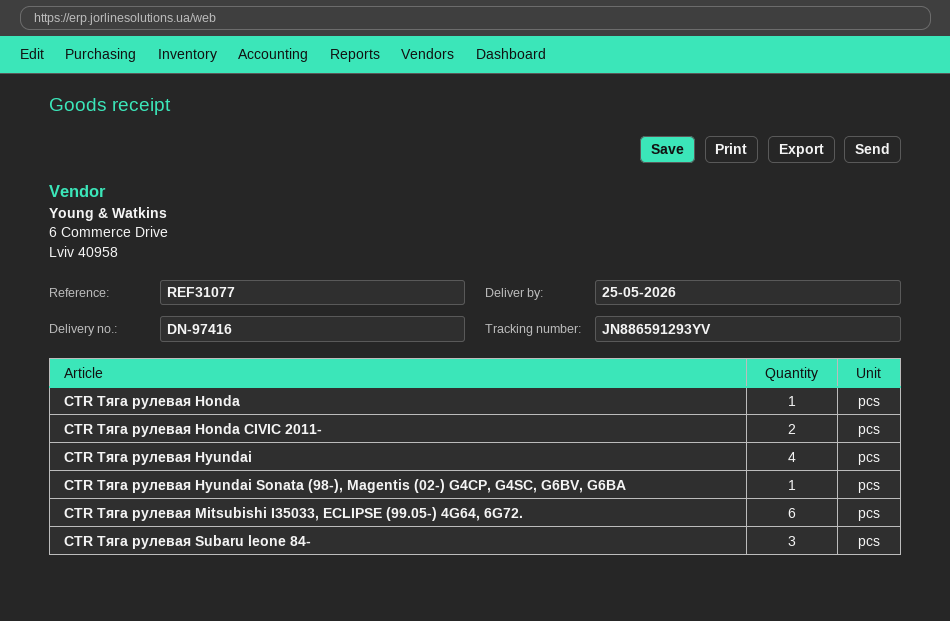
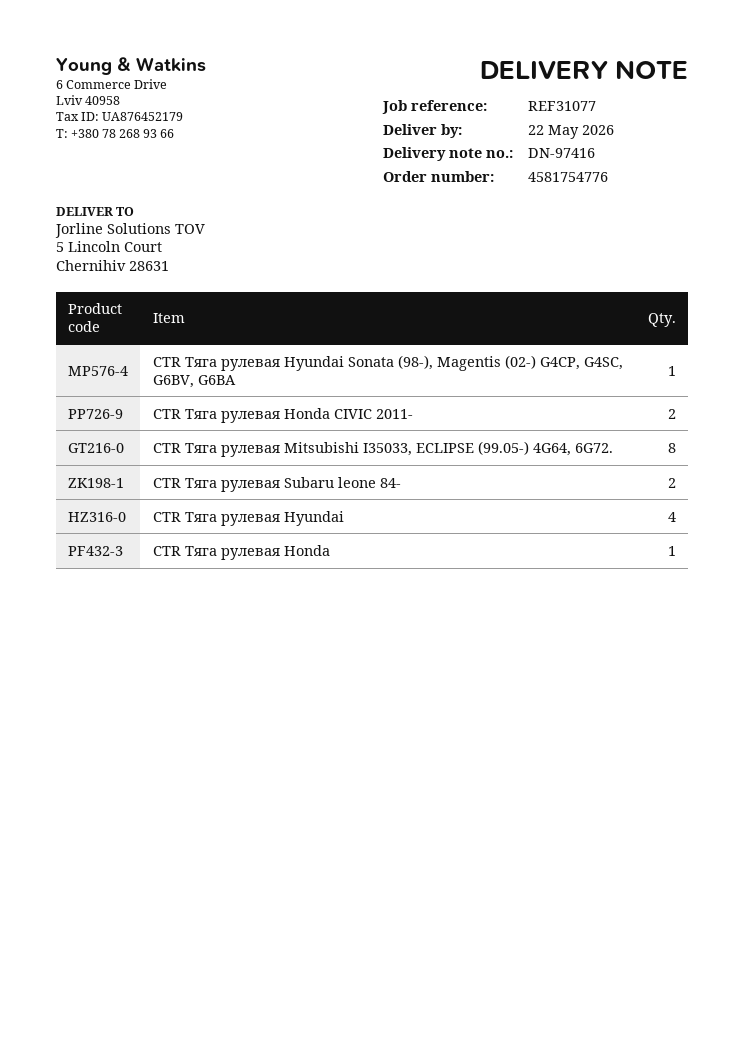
delivery date: 2026-05-25 -> 2026-05-22
CTR Тяга рулевая Mitsubishi I35033, ECLIPSE (99.05-) 4G64, 6G72.: 6 -> 8
CTR Тяга рулевая Subaru leone 84-: 3 -> 2

